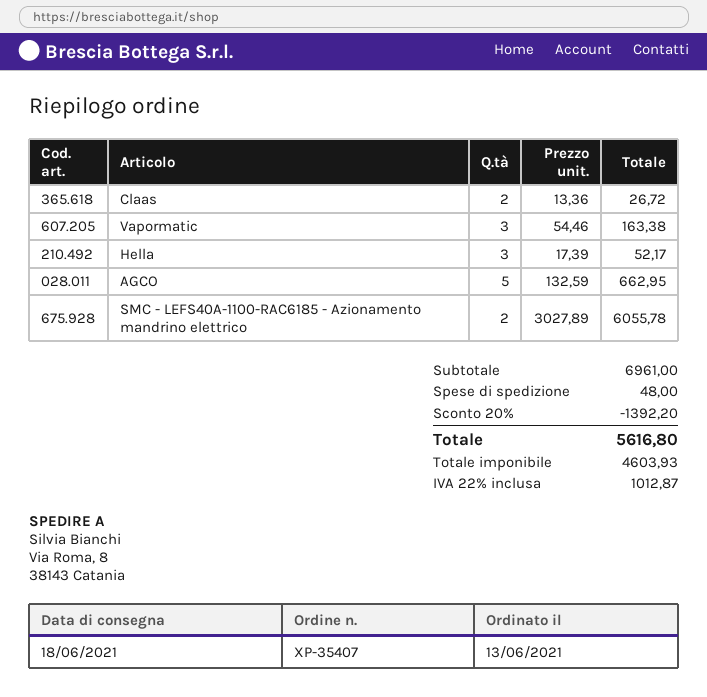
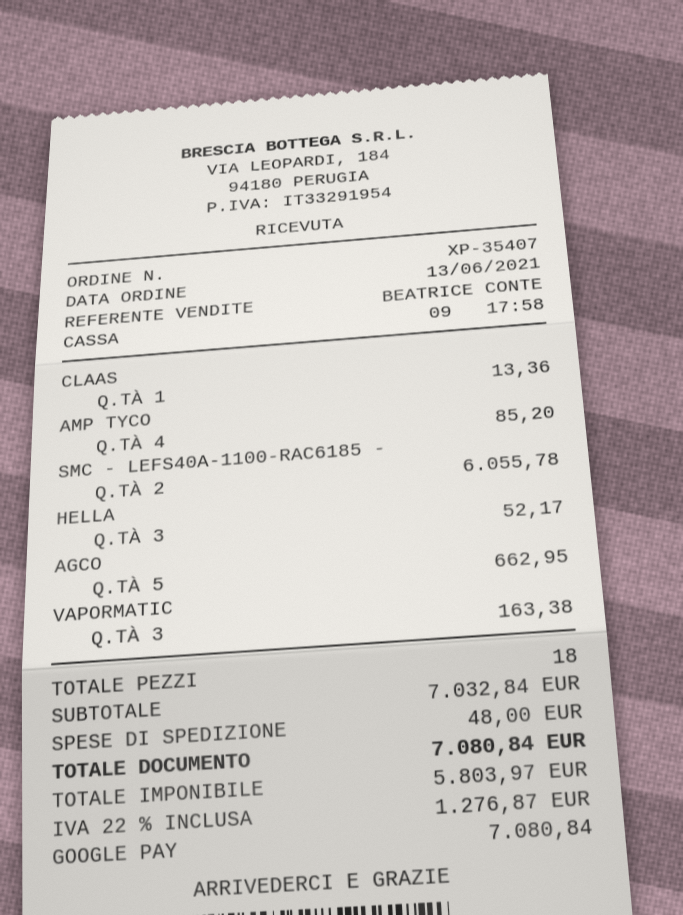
Claas: 2 for 26.72 -> 1 for 13.36
AMP TYCO: none -> 4 for 85.20
subtotal: 6961.00 -> 7032.84
discount: 20% = 1392.20 -> none
net: 4603.93 -> 5803.97
tax: 22% = 1012.87 -> 22% = 1276.87
total: 5616.80 -> 7080.84

